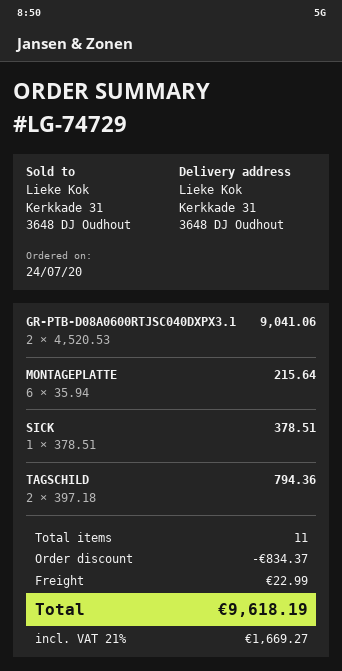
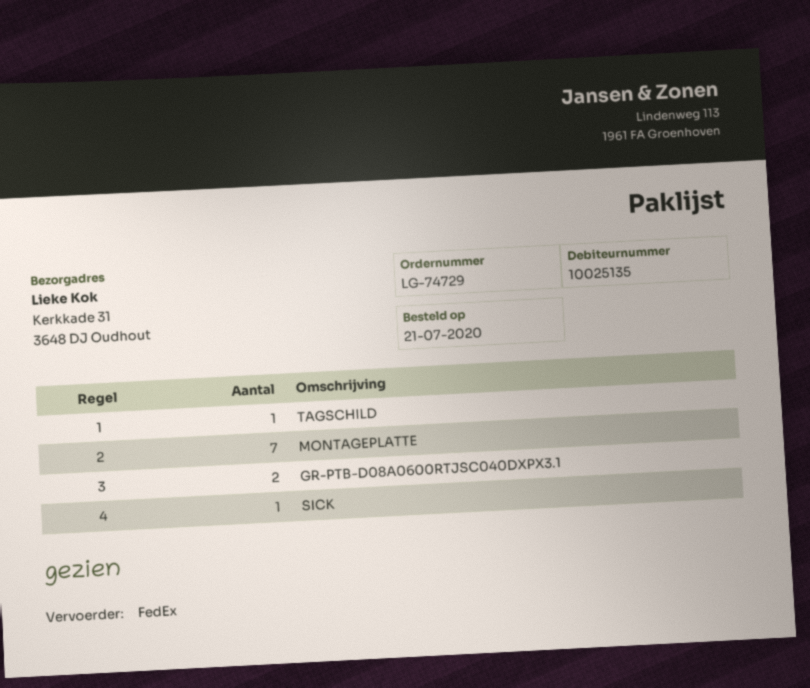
order date: 2020-07-24 -> 2020-07-21
MONTAGEPLATTE: 6 -> 7
TAGSCHILD: 2 -> 1

